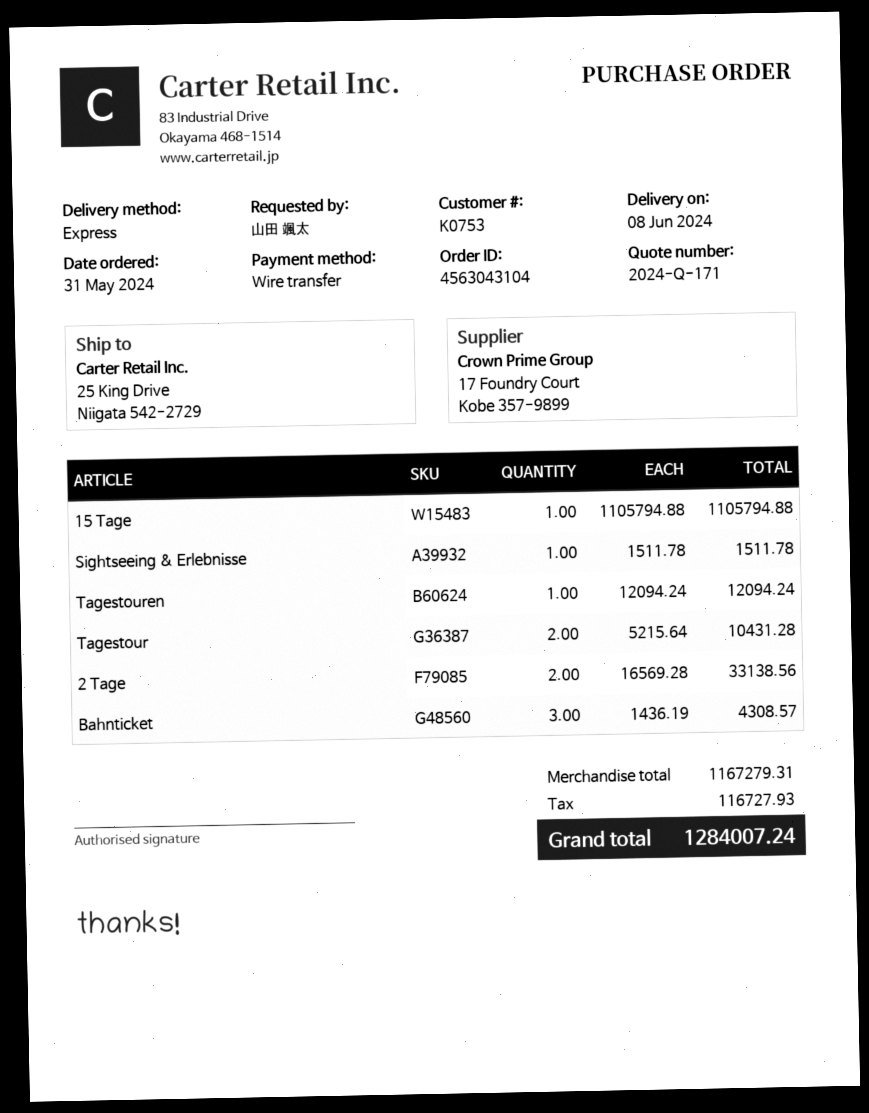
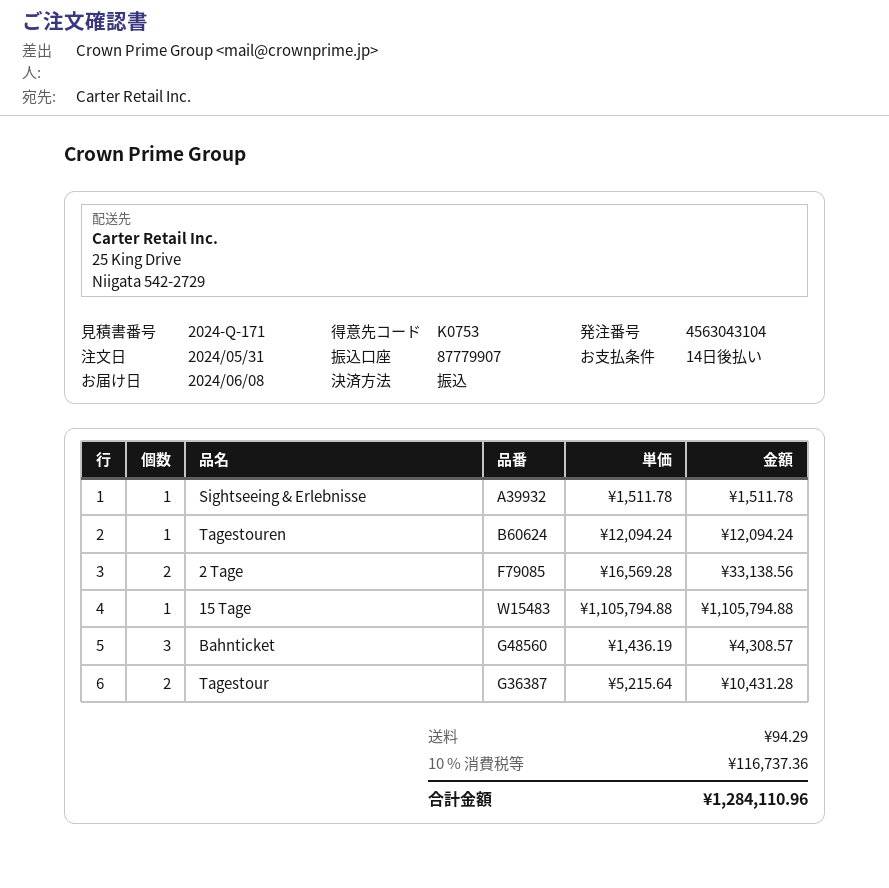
shipping: none -> 94.29
tax: 116727.93 -> 116737.36
total: 1284007.24 -> 1284110.96

